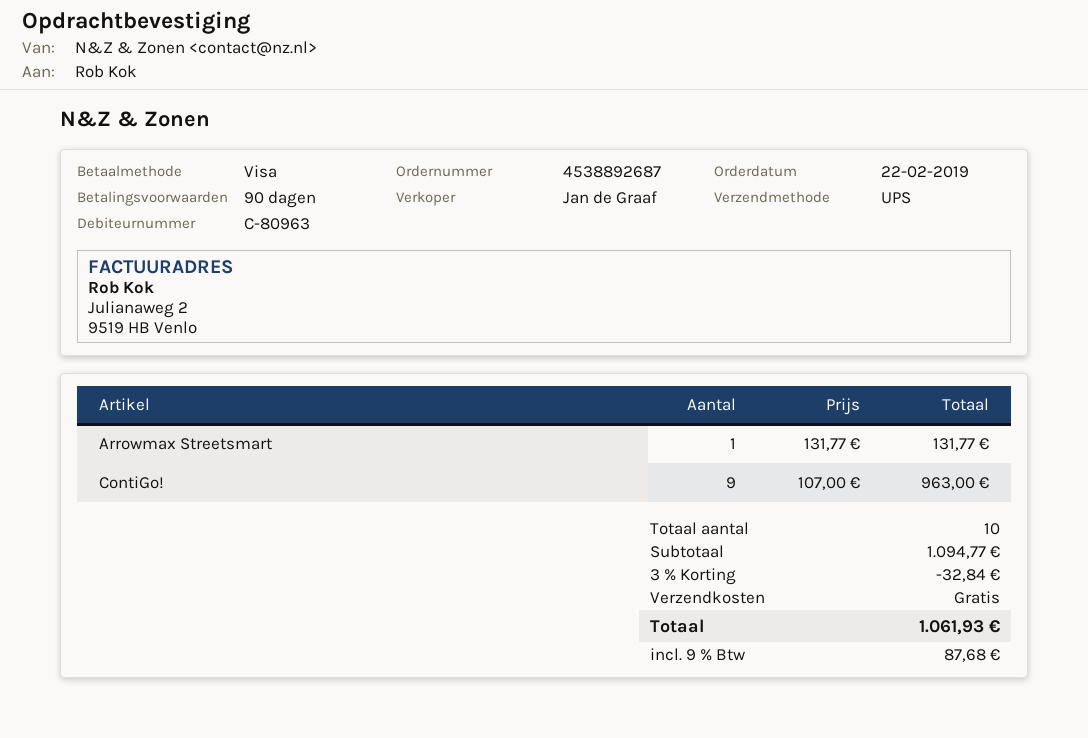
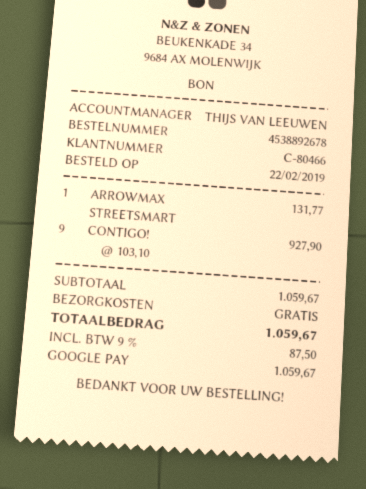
order number: 4538892687 -> 4538892678
customer number: C-80963 -> C-80466
sales rep: Jan de Graaf -> THIJS VAN LEEUWEN
payment method: Visa -> Google Pay
ContiGo!: 9 x 107.00 = 963.00 -> 9 x 103.10 = 927.90
subtotal: 1094.77 -> 1059.67
discount: 3% = 32.84 -> none
tax: 9% = 87.68 -> 9% = 87.50
total: 1061.93 -> 1059.67

